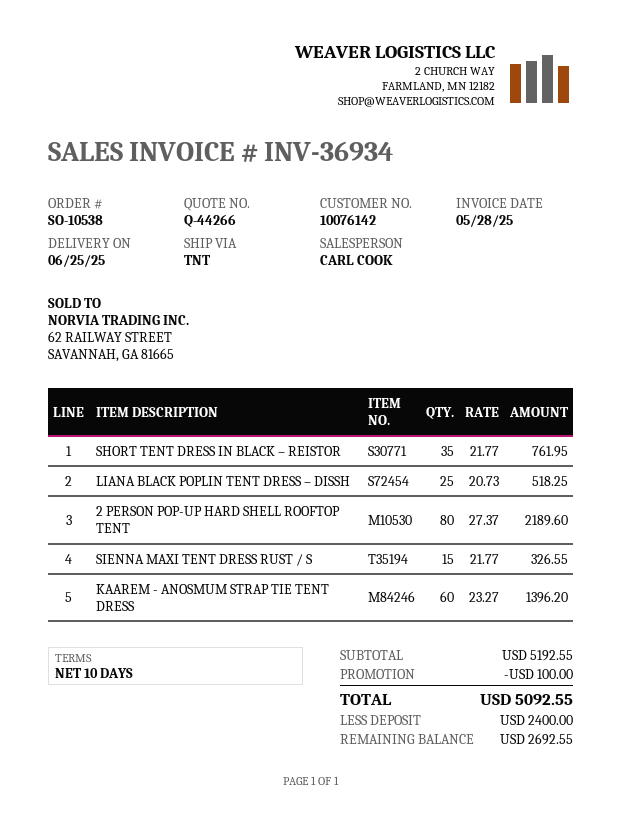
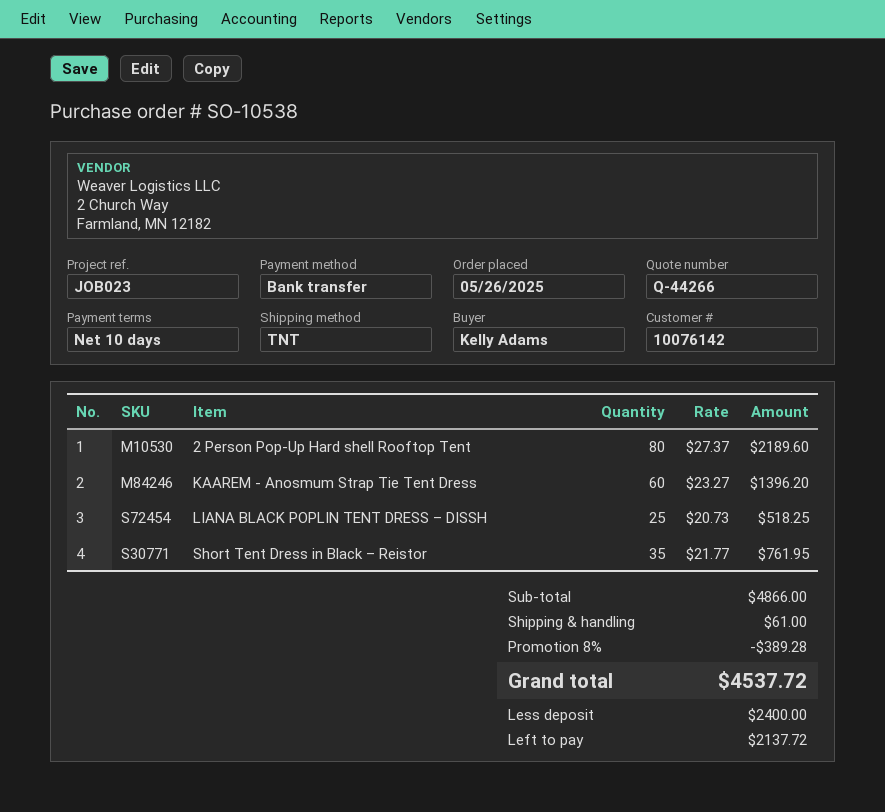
SIENNA MAXI TENT DRESS RUST / S: 15 x 21.77 = 326.55 -> none
subtotal: 5192.55 -> 4866.00
discount: 100.00 -> 389.28
shipping: none -> 61.00
total: 5092.55 -> 4537.72
balance: 2692.55 -> 2137.72

